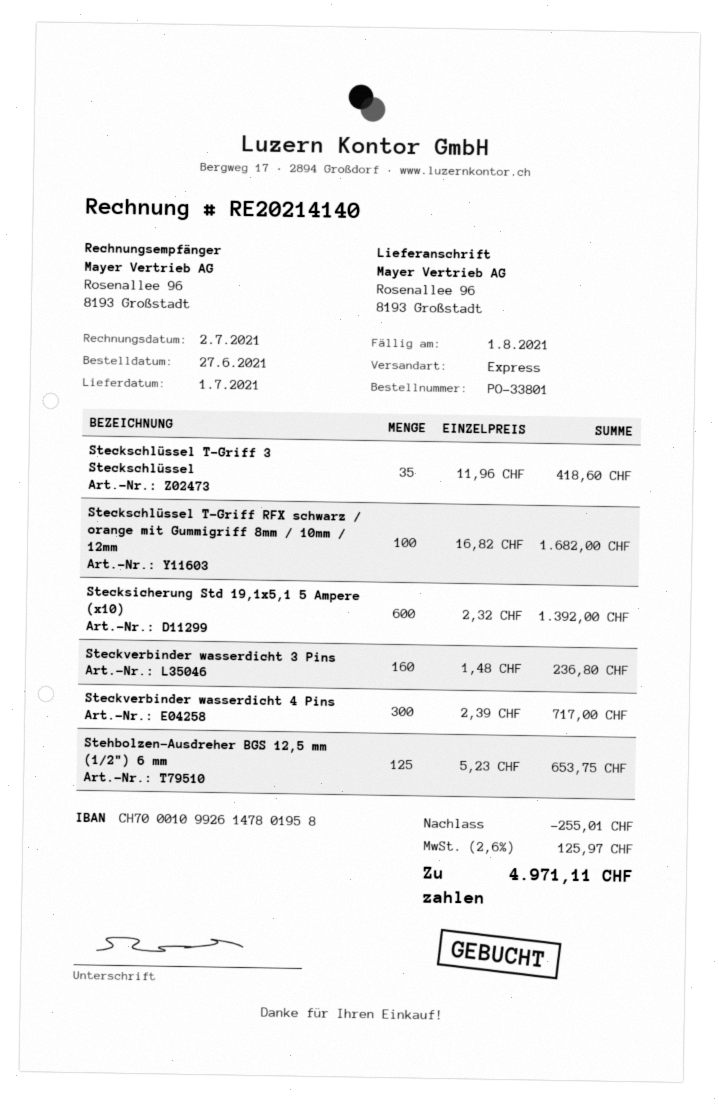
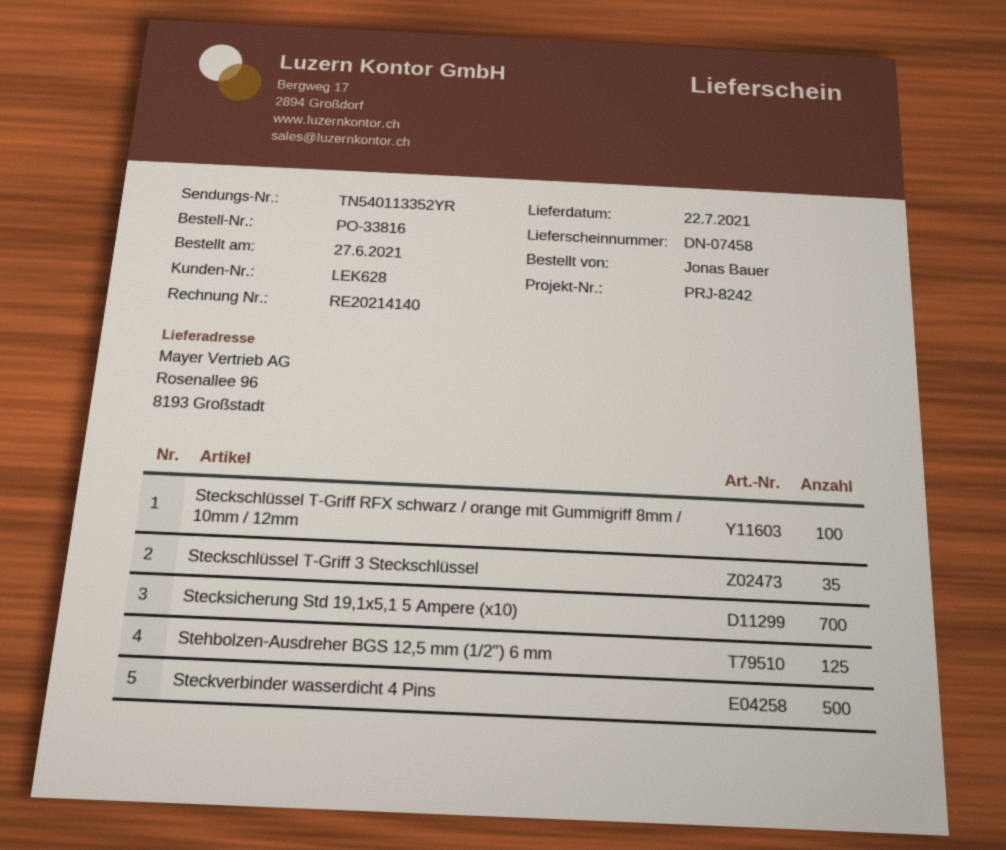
order number: PO-33801 -> PO-33816
delivery date: 2021-07-01 -> 2021-07-22
Stecksicherung Std 19,1x5,1 5 Ampere (x10): 600 -> 700
Steckverbinder wasserdicht 3 Pins: 160 -> none
Steckverbinder wasserdicht 4 Pins: 300 -> 500

